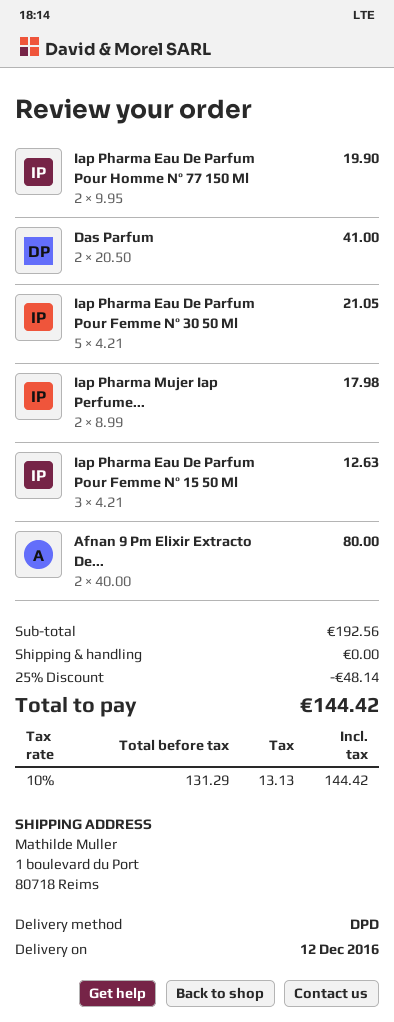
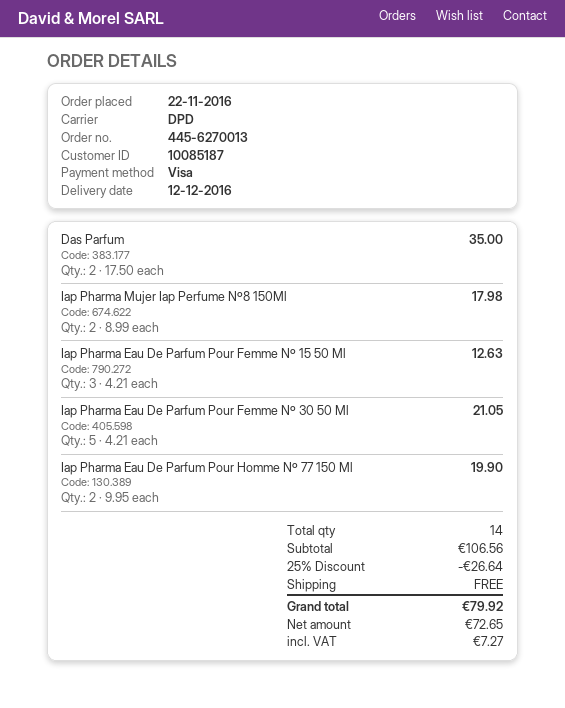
Das Parfum: 2 x 20.50 = 41.00 -> 2 x 17.50 = 35.00
Afnan 9 Pm Elixir Extracto De...: 2 x 40.00 = 80.00 -> none
subtotal: 192.56 -> 106.56
discount: 25% = 48.14 -> 25% = 26.64
net: 131.29 -> 72.65
tax: 13.13 -> 7.27
total: 144.42 -> 79.92

